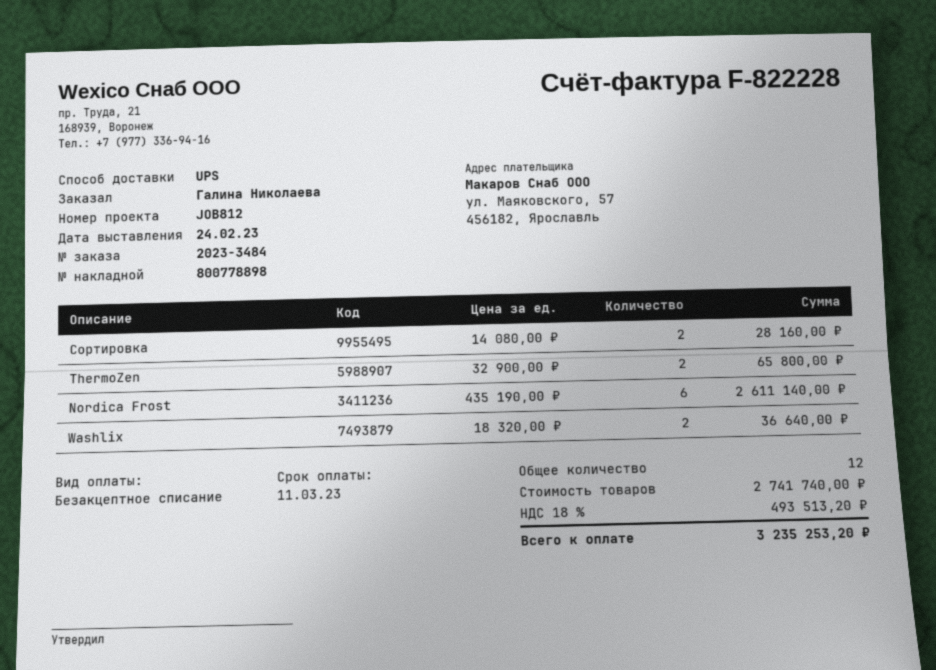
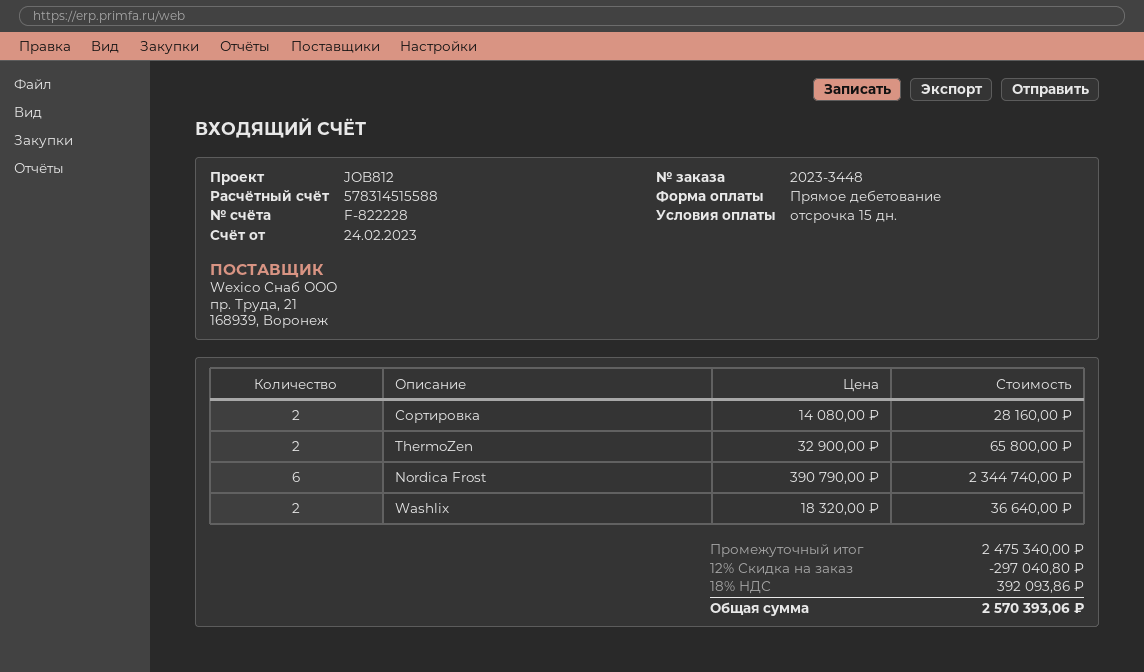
order number: 2023-3484 -> 2023-3448
Nordica Frost: 6 x 435190.00 = 2611140.00 -> 6 x 390790.00 = 2344740.00
subtotal: 2741740.00 -> 2475340.00
discount: none -> 12% = 297040.80
tax: 18% = 493513.20 -> 18% = 392093.86
total: 3235253.20 -> 2570393.06

